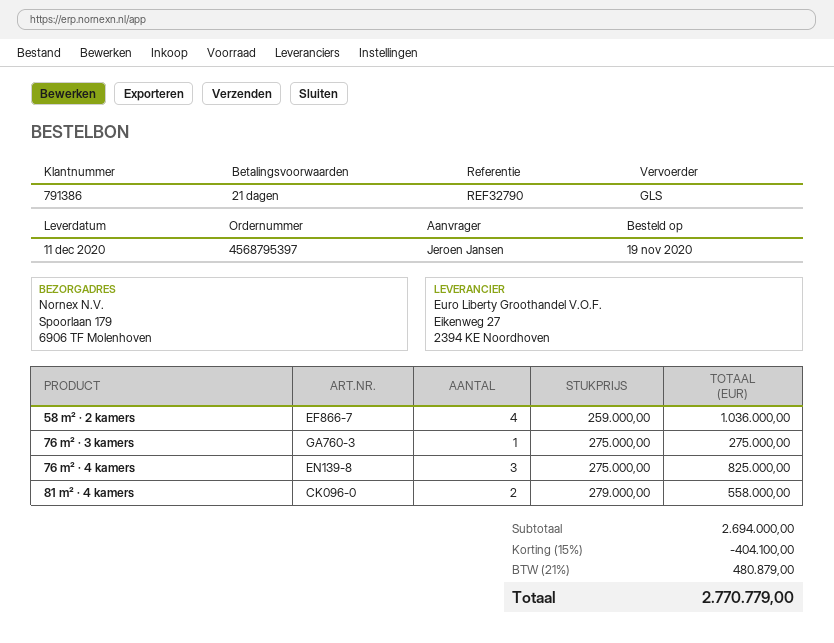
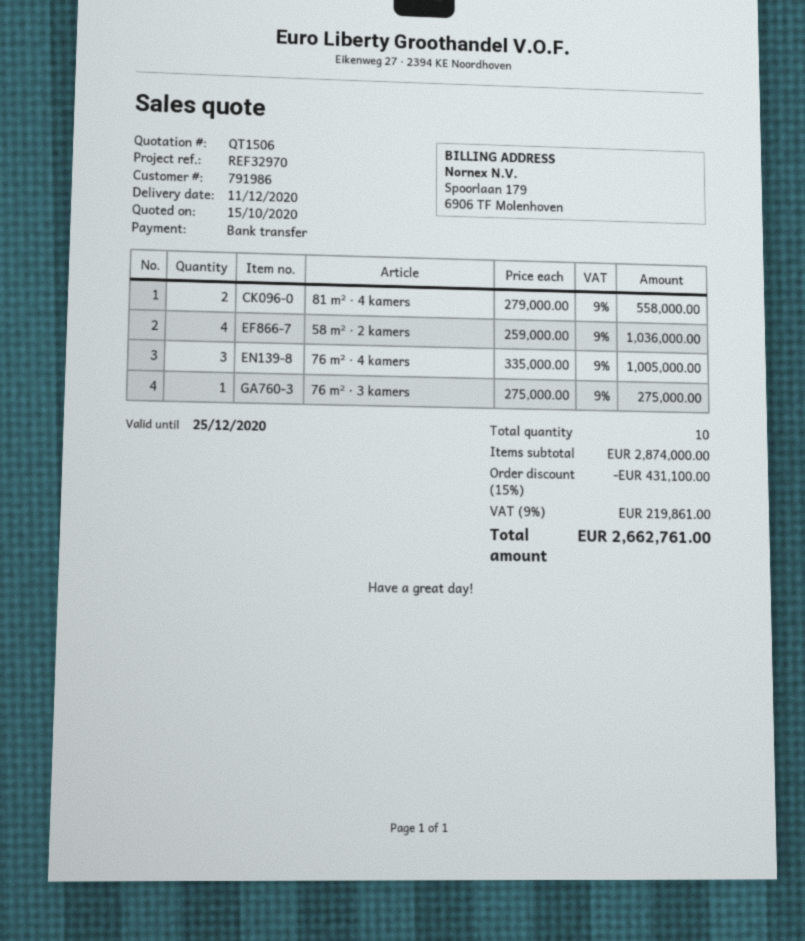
customer number: 791386 -> 791986
reference: REF32790 -> REF32970
76 m² · 4 kamers: 3 x 275000.00 = 825000.00 -> 3 x 335000.00 = 1005000.00
subtotal: 2694000.00 -> 2874000.00
discount: 15% = 404100.00 -> 15% = 431100.00
tax: 21% = 480879.00 -> 9% = 219861.00
total: 2770779.00 -> 2662761.00

